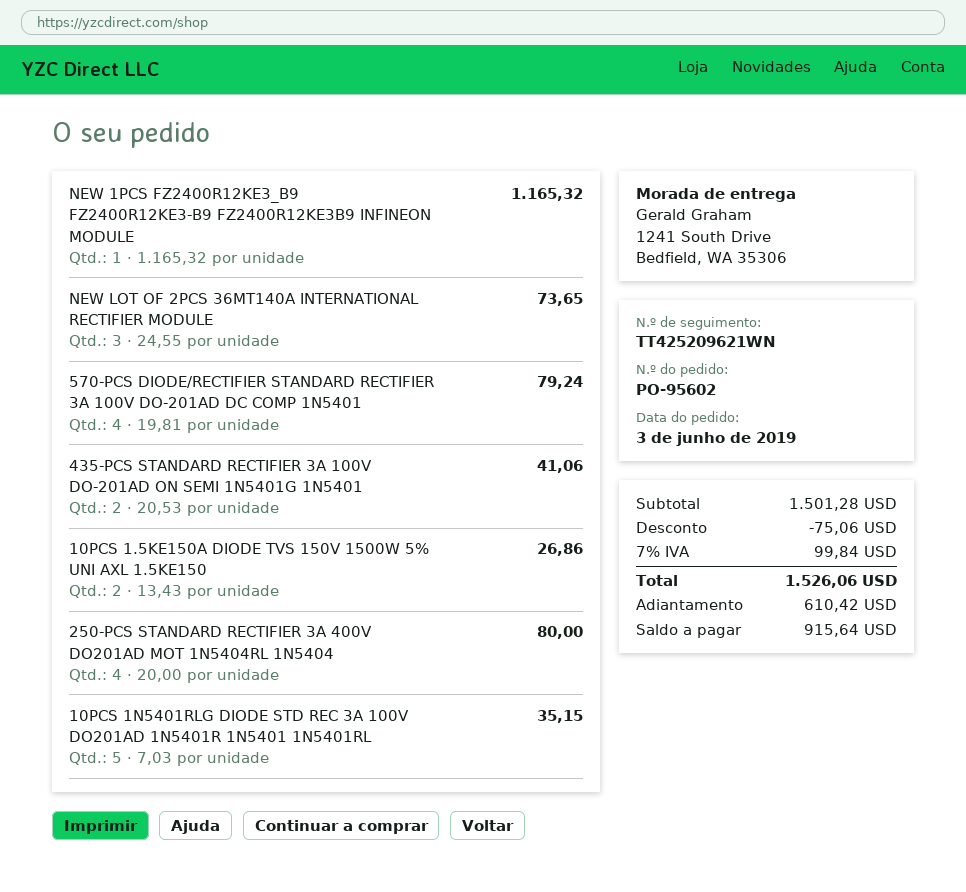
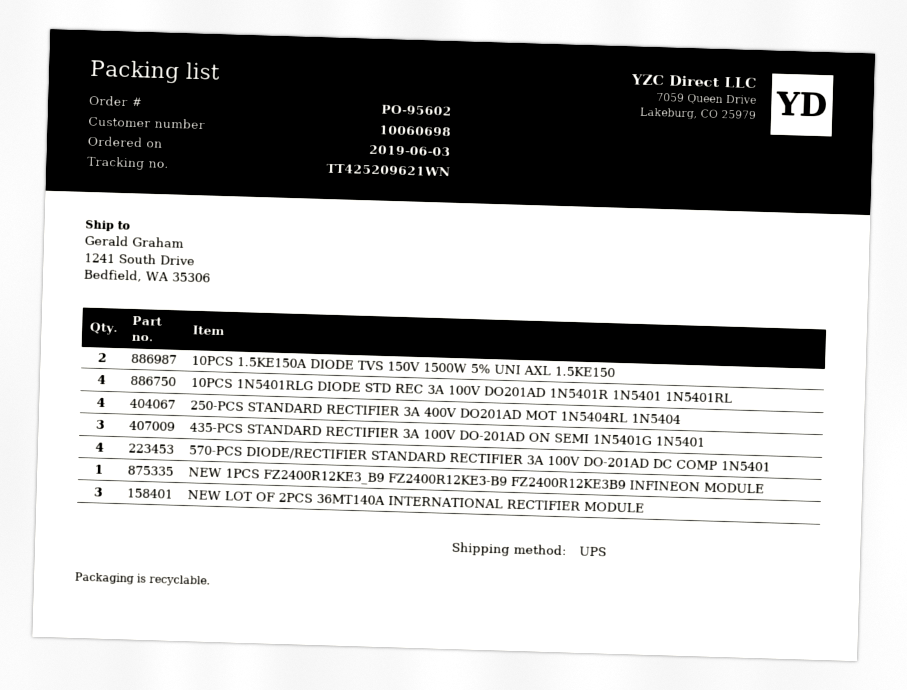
435-PCS STANDARD RECTIFIER 3A 100V DO-201AD ON SEMI 1N5401G 1N5401: 2 -> 3
10PCS 1N5401RLG DIODE STD REC 3A 100V DO201AD 1N5401R 1N5401 1N5401RL: 5 -> 4

